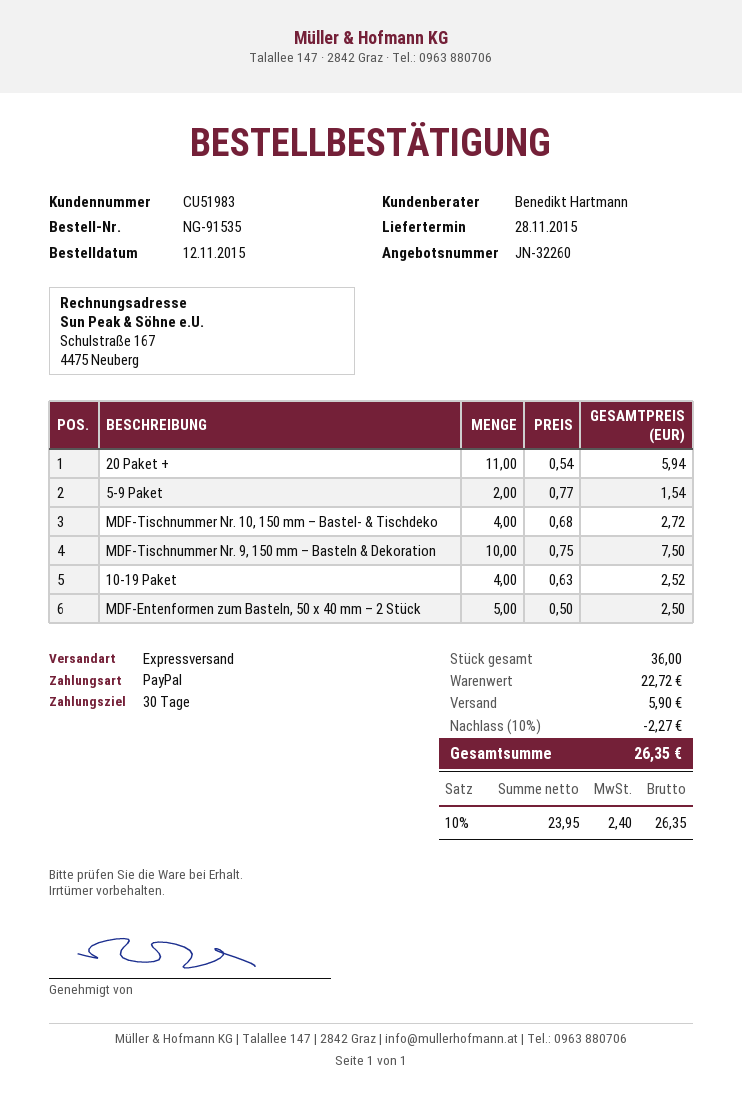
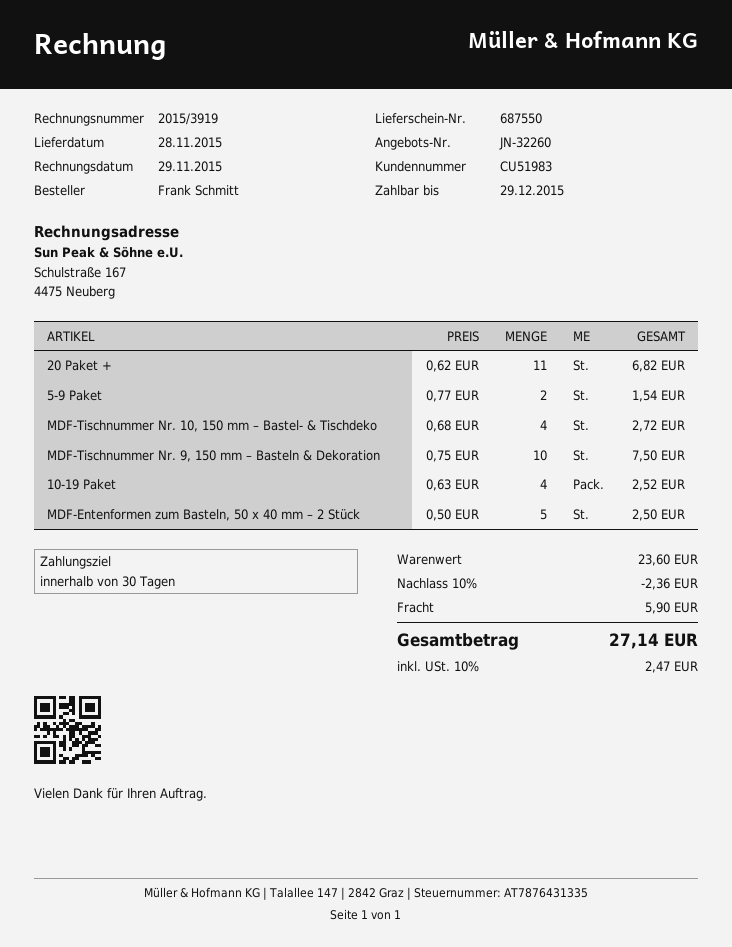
20 Paket +: 11 x 0.54 = 5.94 -> 11 x 0.62 = 6.82
subtotal: 22.72 -> 23.60
discount: 10% = 2.27 -> 10% = 2.36
tax: 10% = 2.40 -> 10% = 2.47
total: 26.35 -> 27.14

